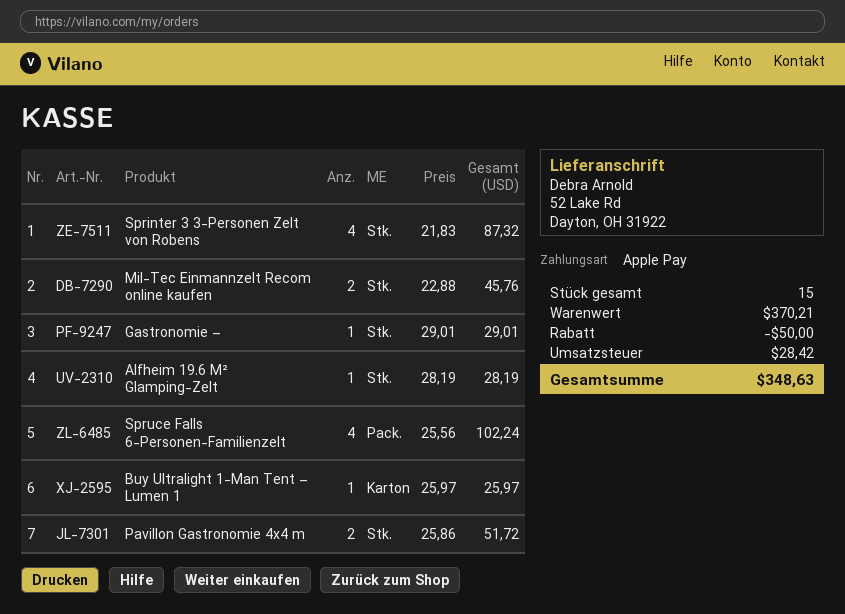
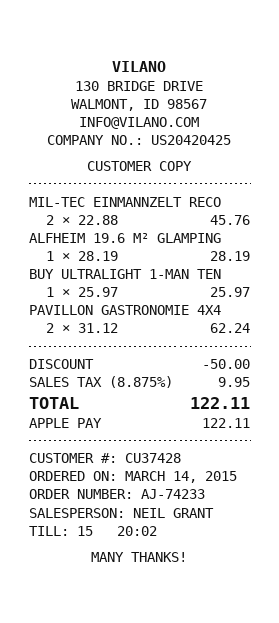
Sprinter 3 3-Personen Zelt von Robens: 4 x 21.83 = 87.32 -> none
Gastronomie –: 1 x 29.01 = 29.01 -> none
Spruce Falls 6-Personen-Familienzelt: 4 x 25.56 = 102.24 -> none
Pavillon Gastronomie 4x4 m: 2 x 25.86 = 51.72 -> 2 x 31.12 = 62.24
tax: 28.42 -> 9.95
total: 348.63 -> 122.11

